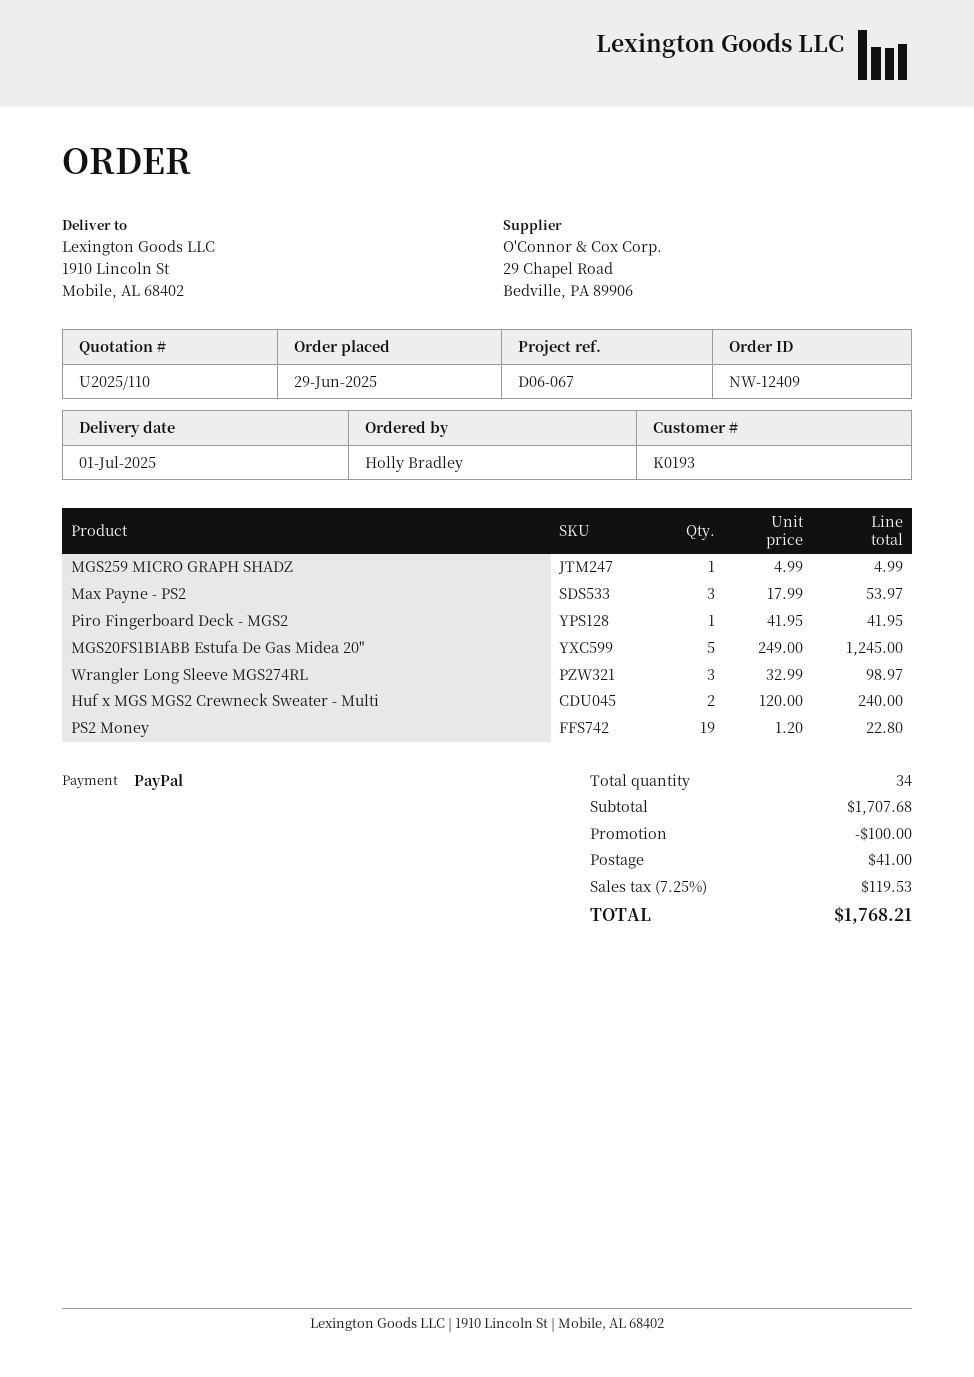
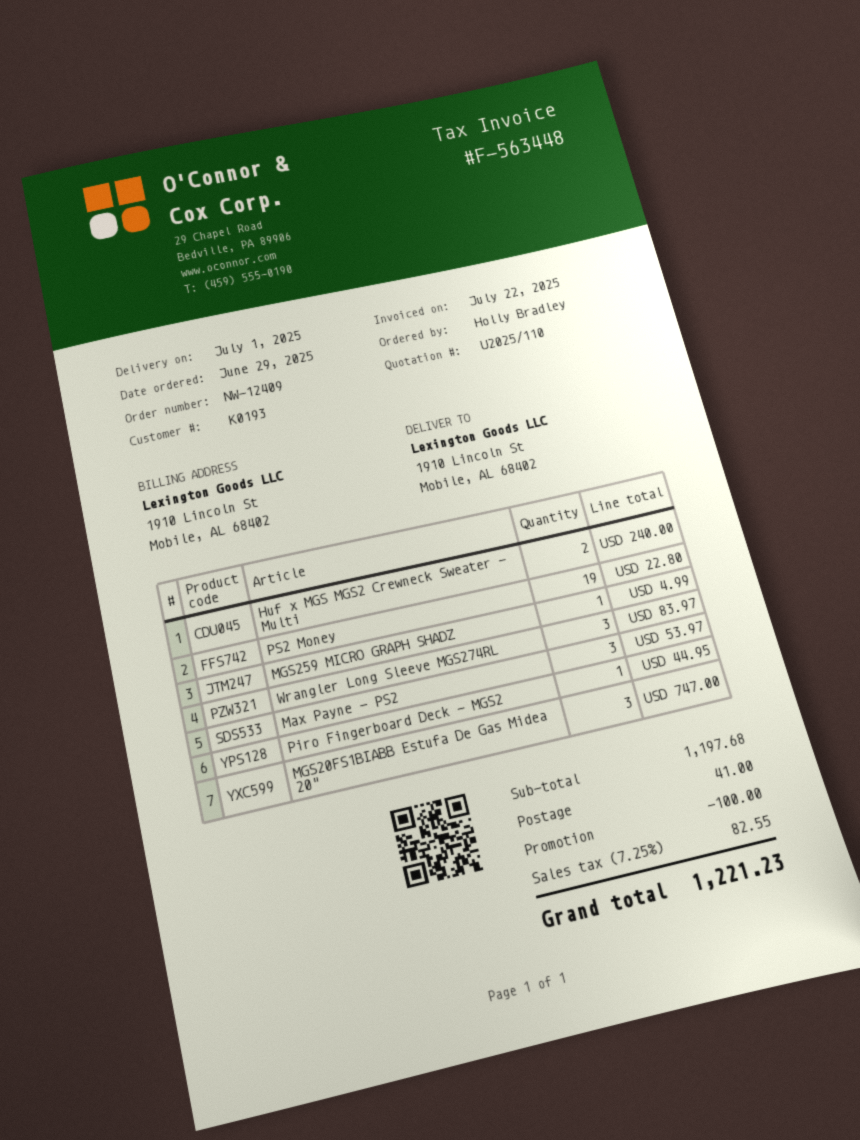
Piro Fingerboard Deck - MGS2: 1 for 41.95 -> 1 for 44.95
MGS20FS1BIABB Estufa De Gas Midea 20": 5 for 1245.00 -> 3 for 747.00
Wrangler Long Sleeve MGS274RL: 3 for 98.97 -> 3 for 83.97
subtotal: 1707.68 -> 1197.68
tax: 7.25% = 119.53 -> 7.25% = 82.55
total: 1768.21 -> 1221.23

